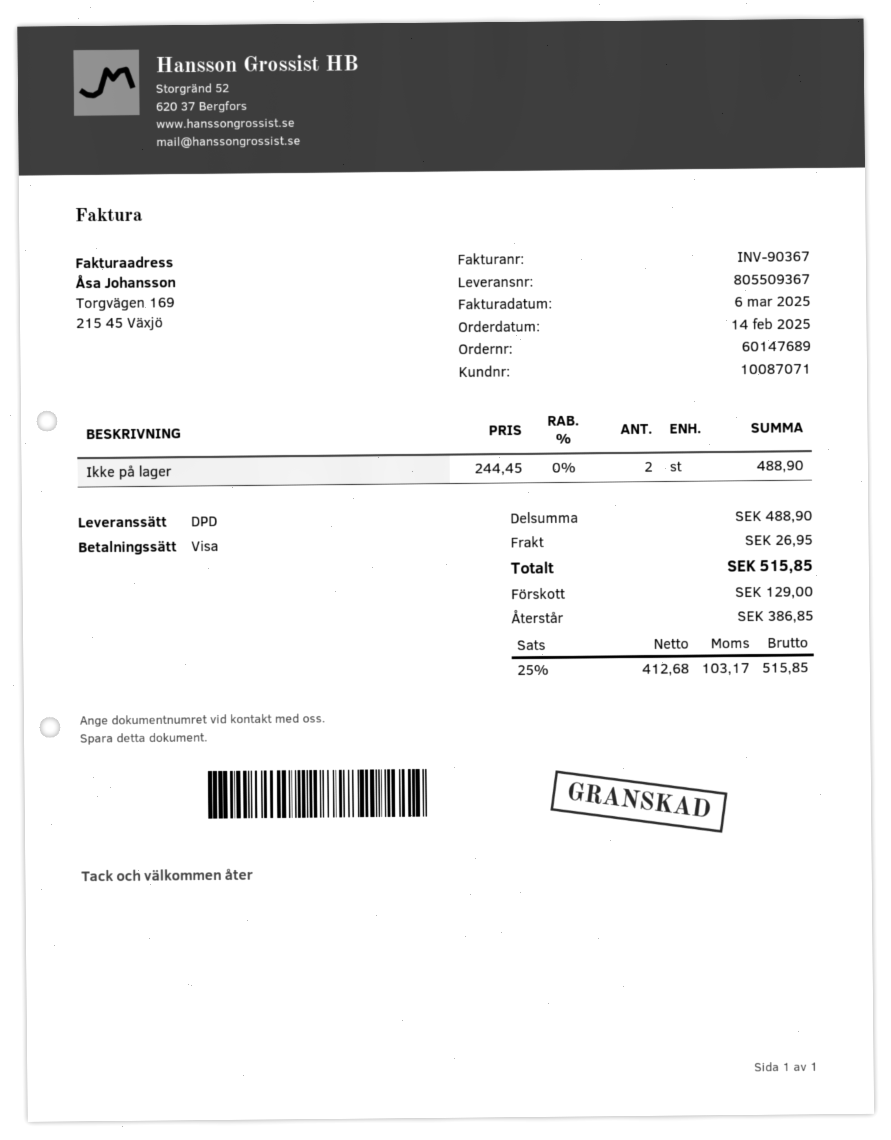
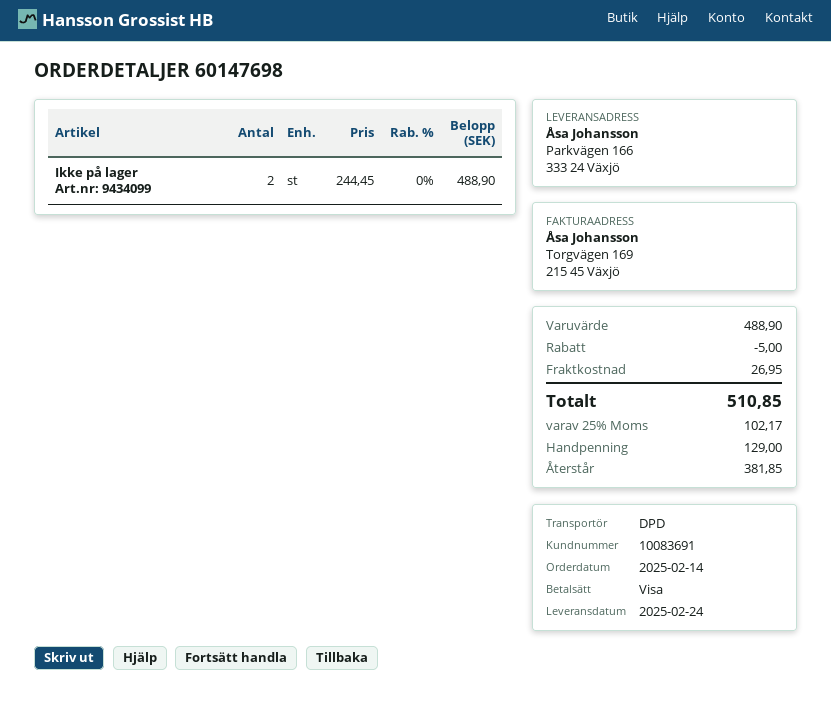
order number: 60147689 -> 60147698
customer number: 10087071 -> 10083691
discount: none -> 5.00
tax: 25% = 103.17 -> 25% = 102.17
total: 515.85 -> 510.85
balance: 386.85 -> 381.85

